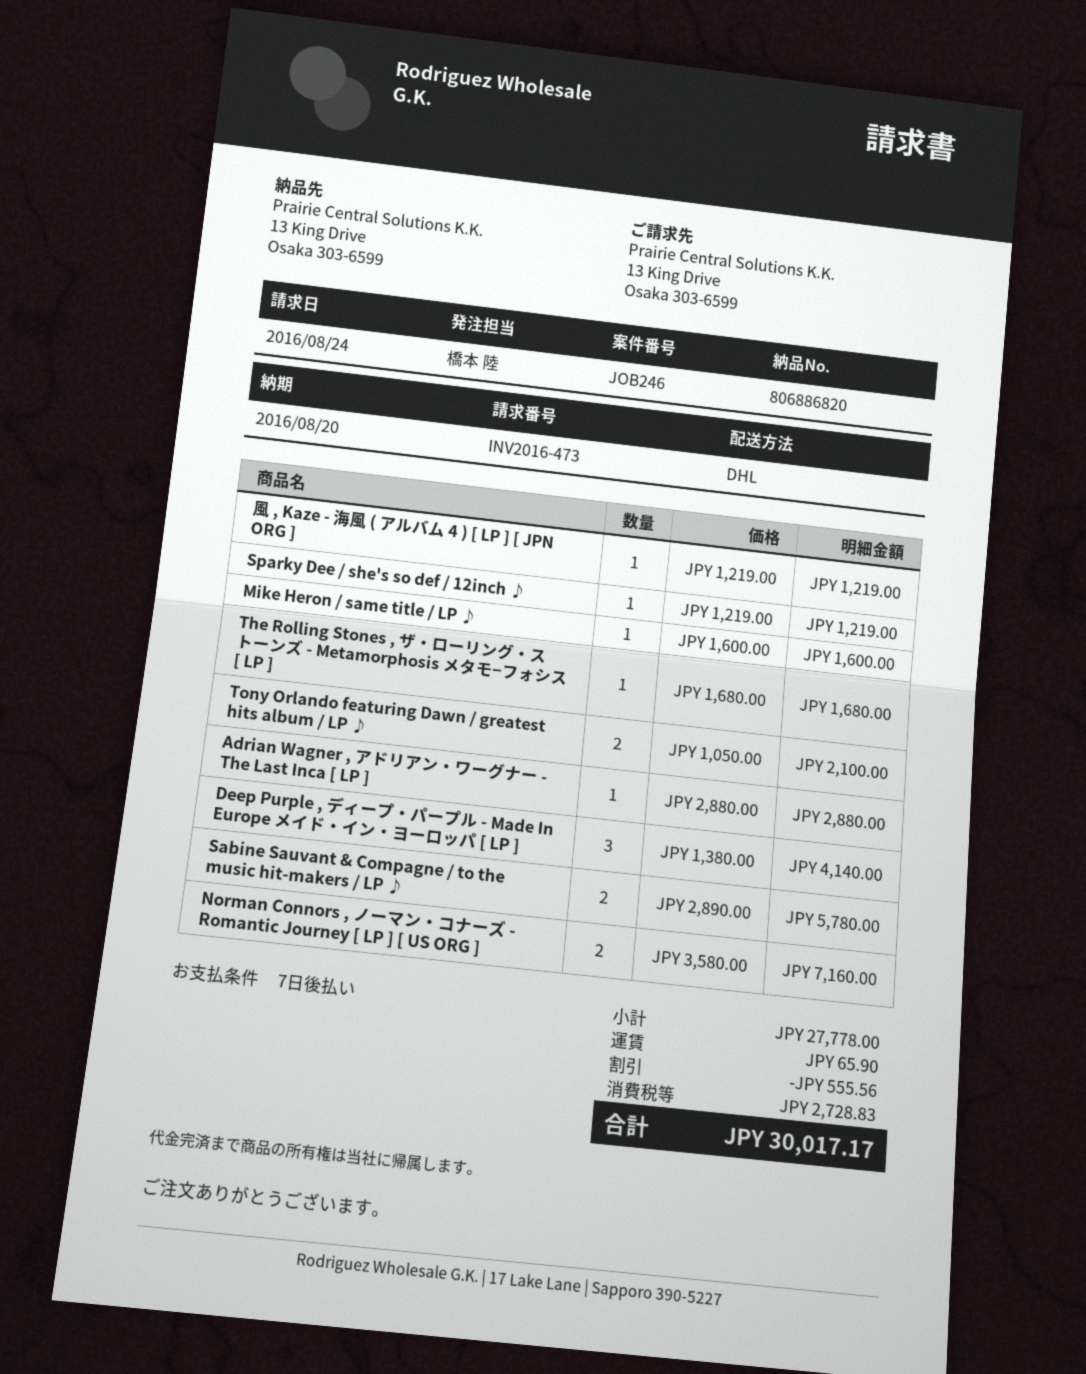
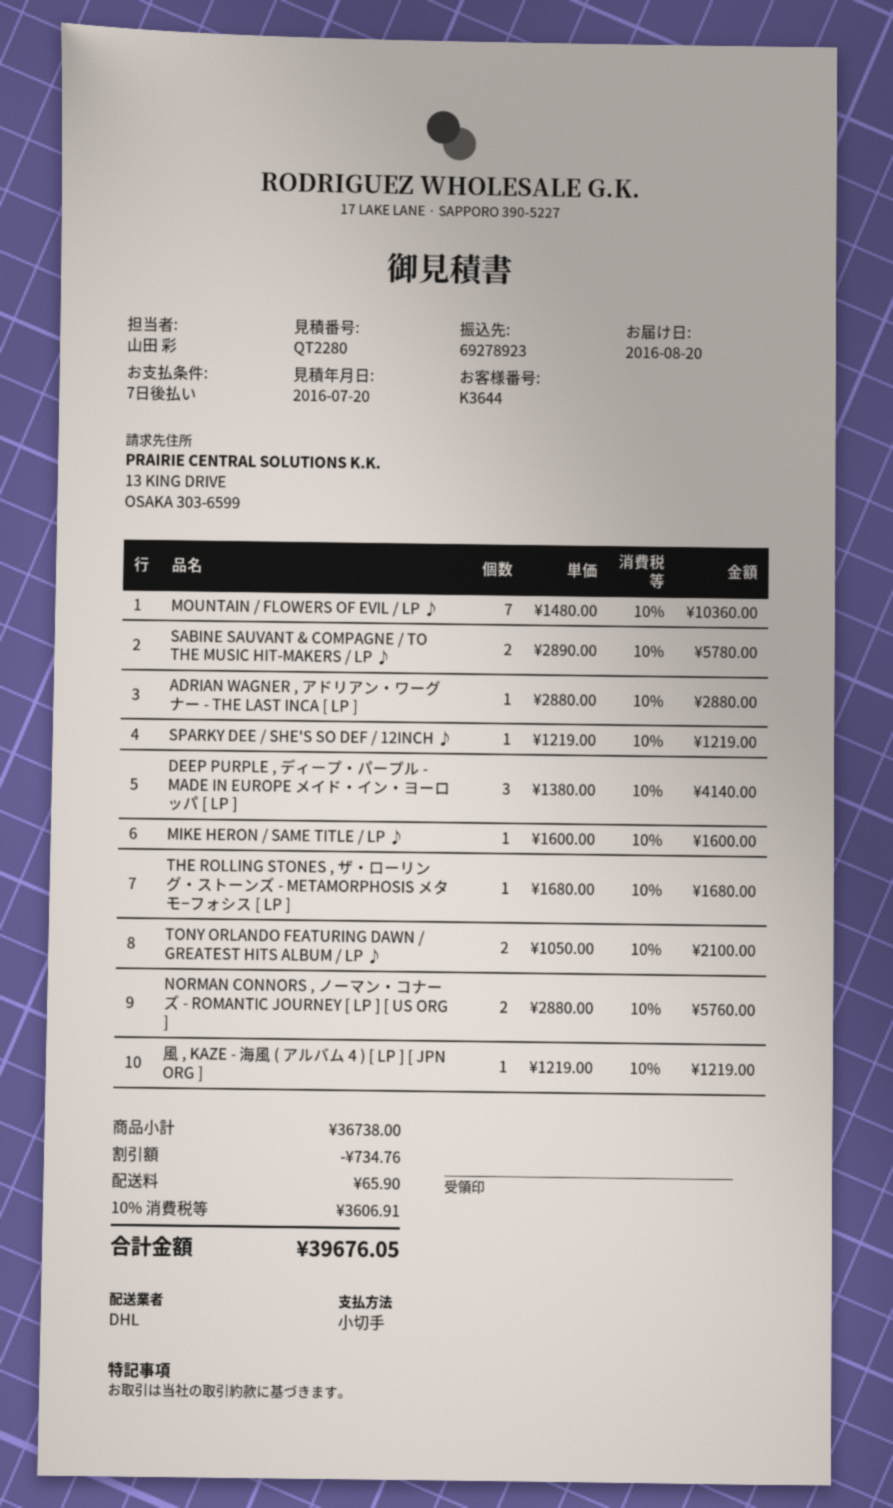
Norman Connors , ノーマン・コナーズ - Romantic Journey [ LP ] [ US ORG ]: 2 x 3580.00 = 7160.00 -> 2 x 2880.00 = 5760.00
MOUNTAIN / FLOWERS OF EVIL / LP ♪: none -> 7 x 1480.00 = 10360.00
subtotal: 27778.00 -> 36738.00
discount: 555.56 -> 734.76
tax: 2728.83 -> 3606.91
total: 30017.17 -> 39676.05

